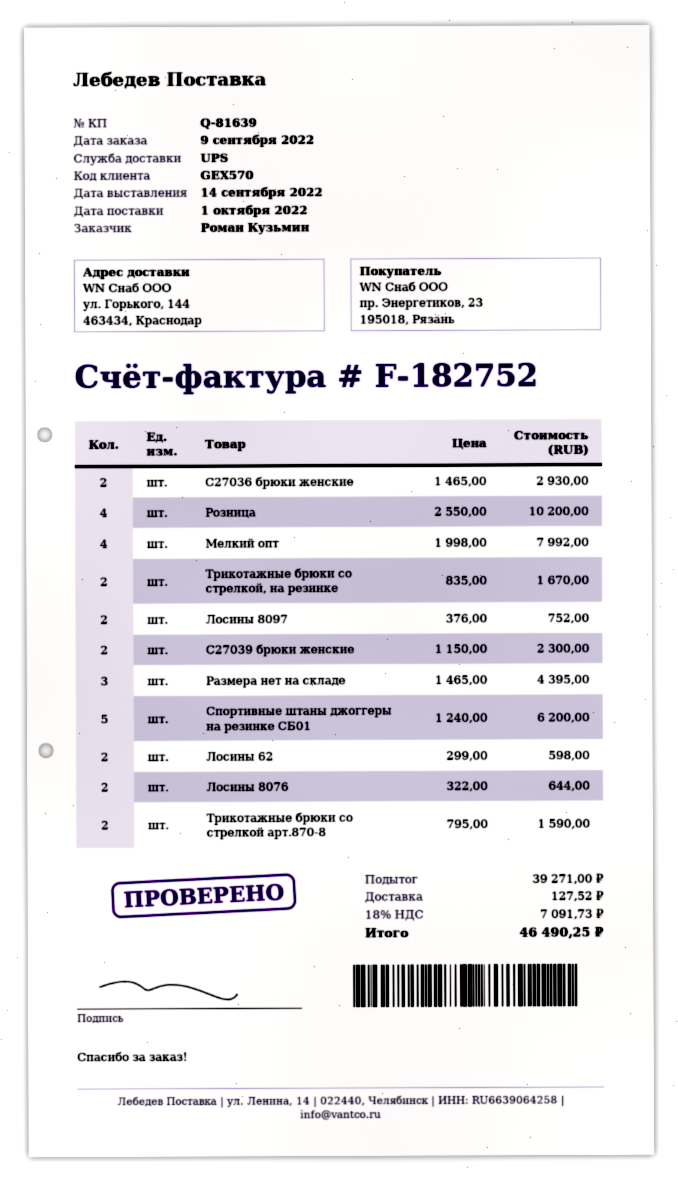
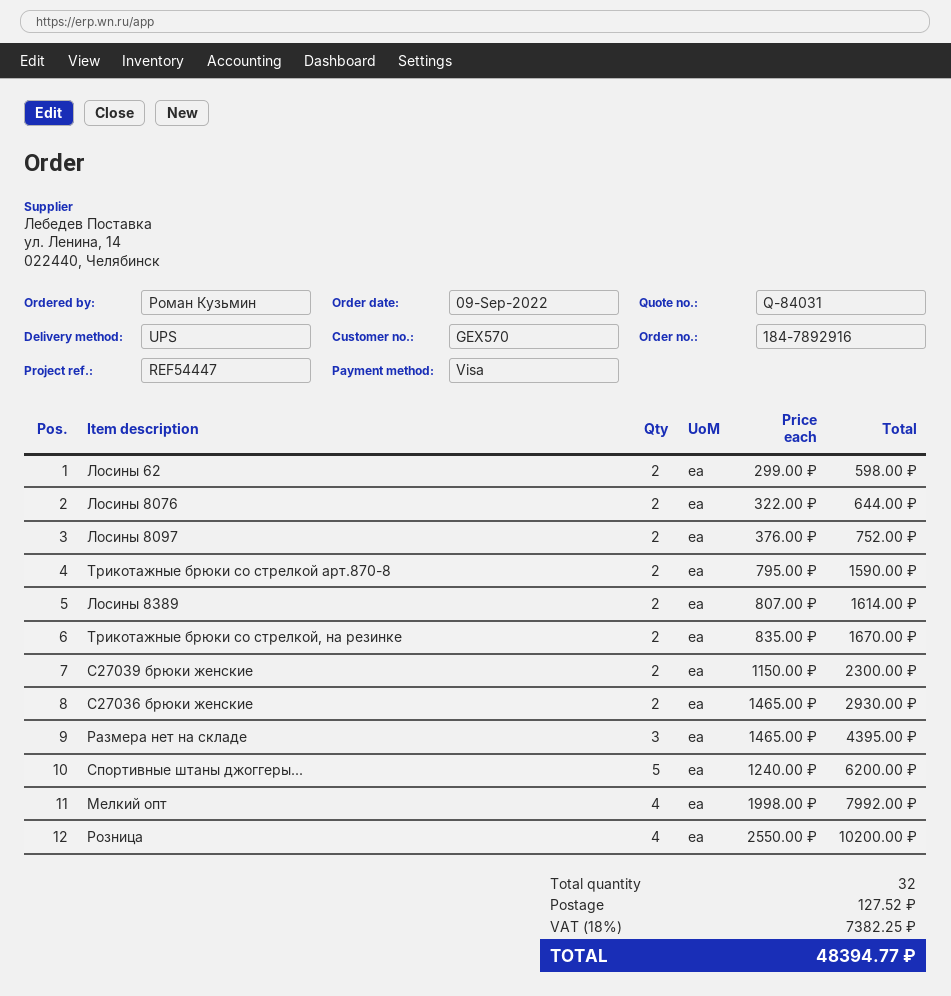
quote number: Q-81639 -> Q-84031
Лосины 8389: none -> 2 x 807.00 = 1614.00
tax: 18% = 7091.73 -> 18% = 7382.25
total: 46490.25 -> 48394.77

